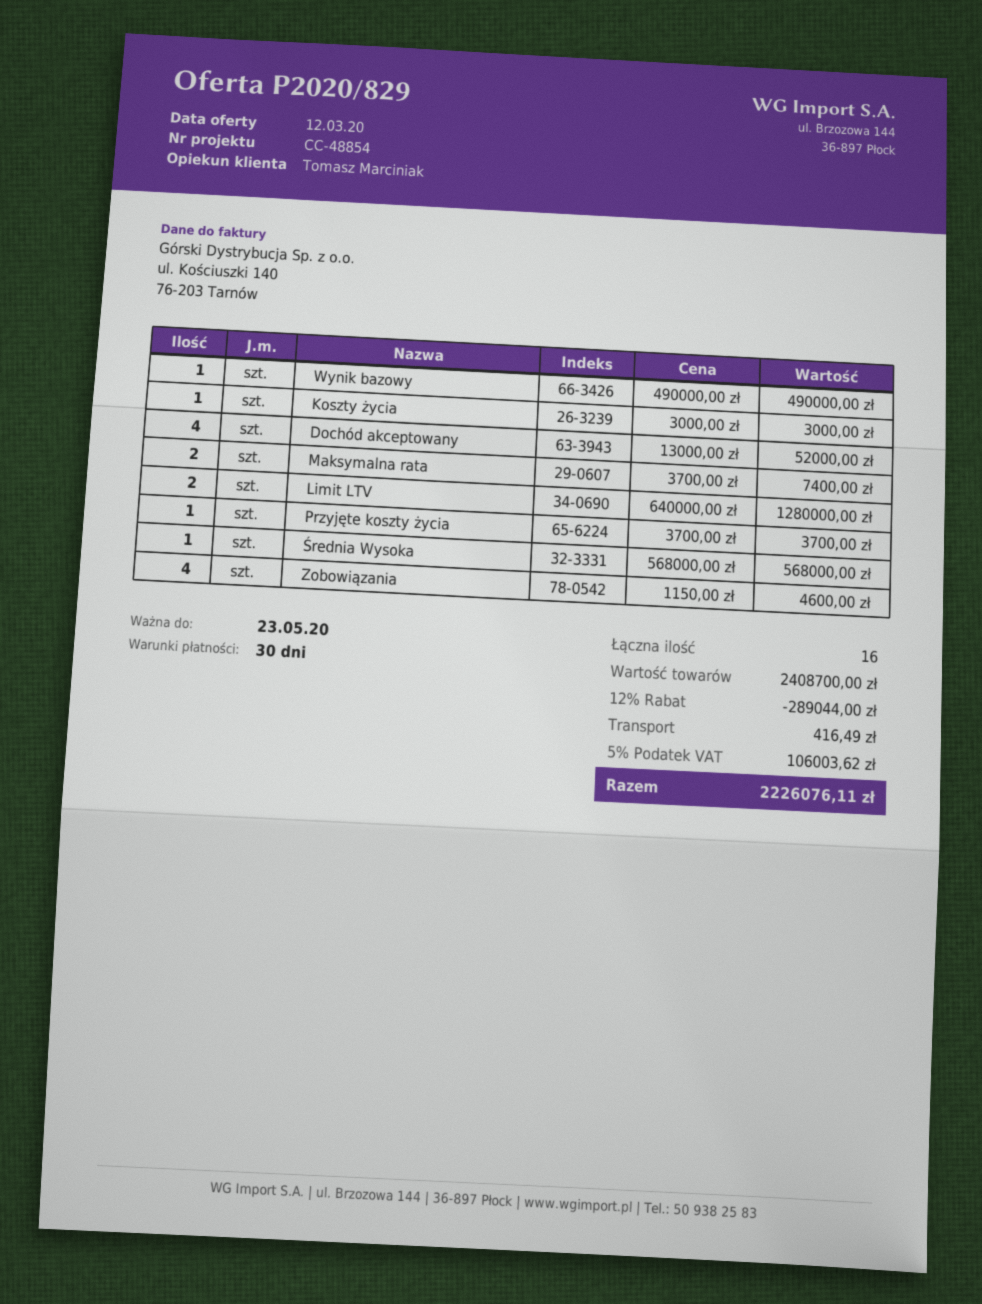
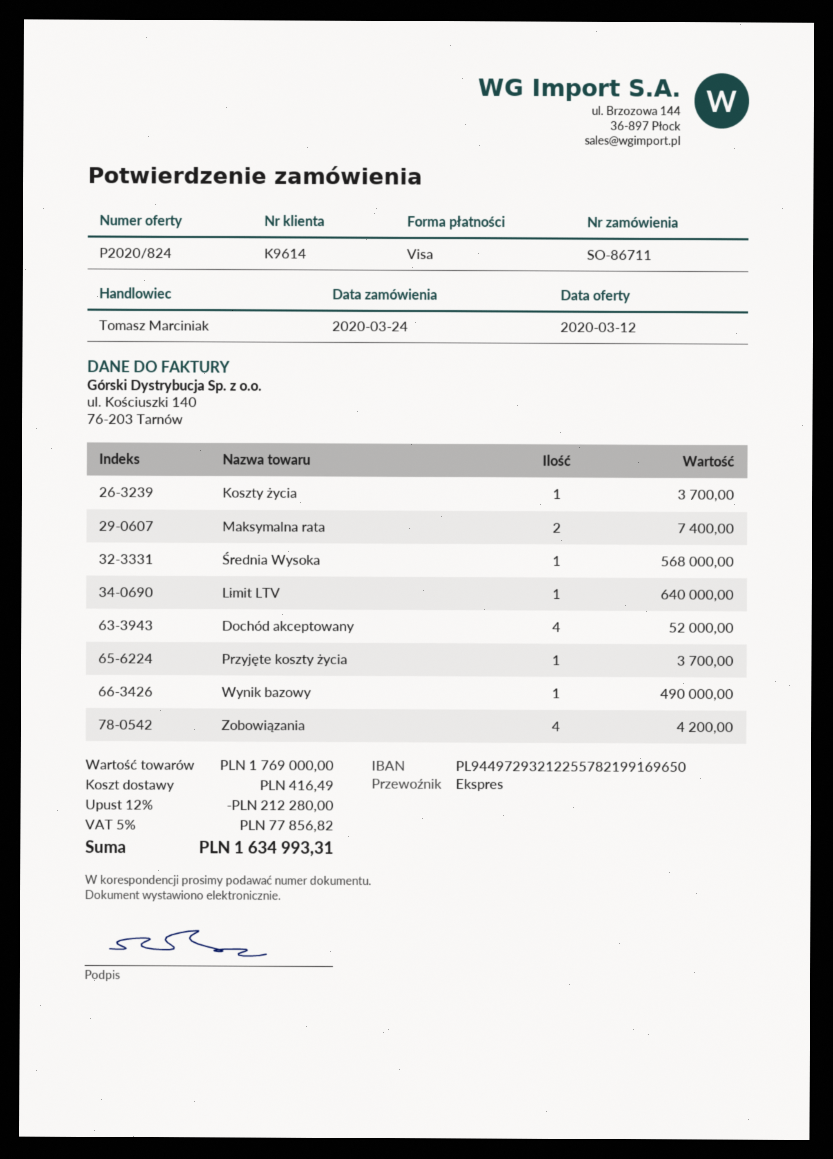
quote number: P2020/829 -> P2020/824
Koszty życia: 1 for 3000.00 -> 1 for 3700.00
Limit LTV: 2 for 1280000.00 -> 1 for 640000.00
Zobowiązania: 4 for 4600.00 -> 4 for 4200.00
subtotal: 2408700.00 -> 1769000.00
discount: 12% = 289044.00 -> 12% = 212280.00
tax: 5% = 106003.62 -> 5% = 77856.82
total: 2226076.11 -> 1634993.31

